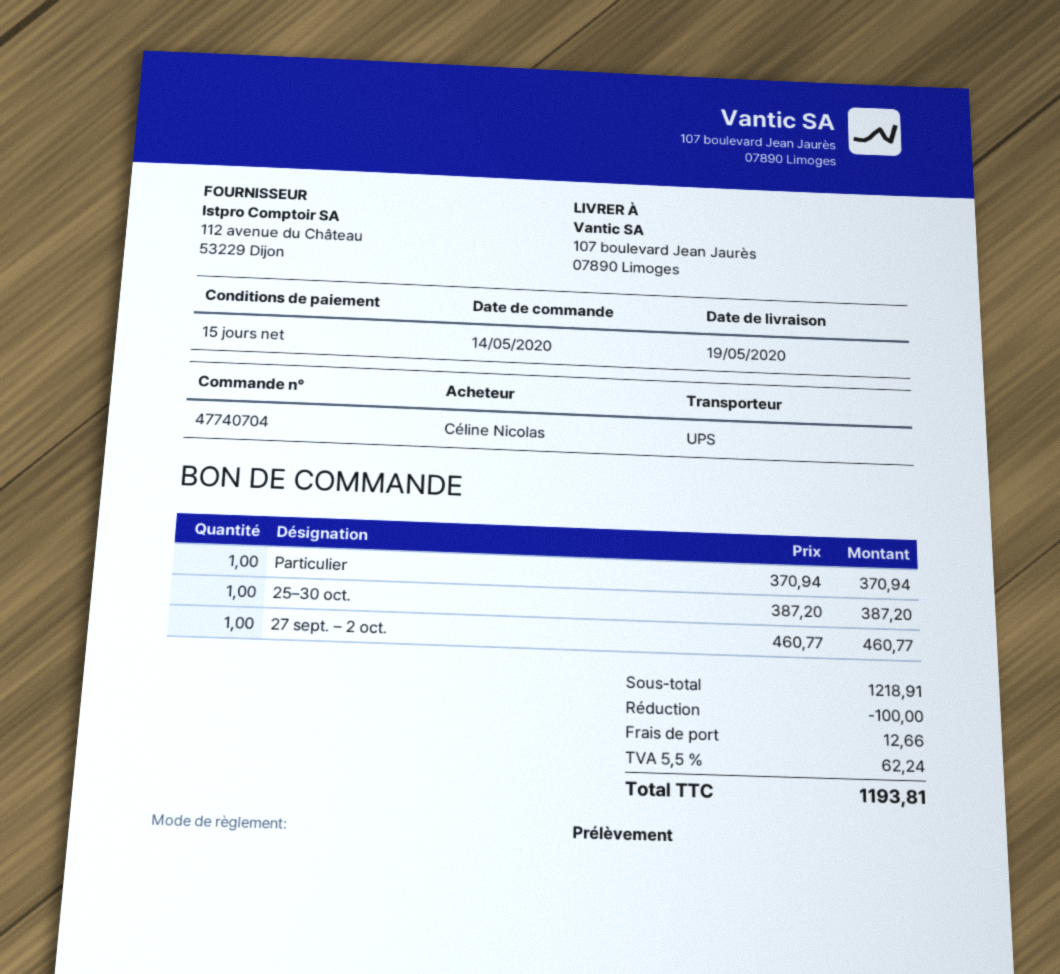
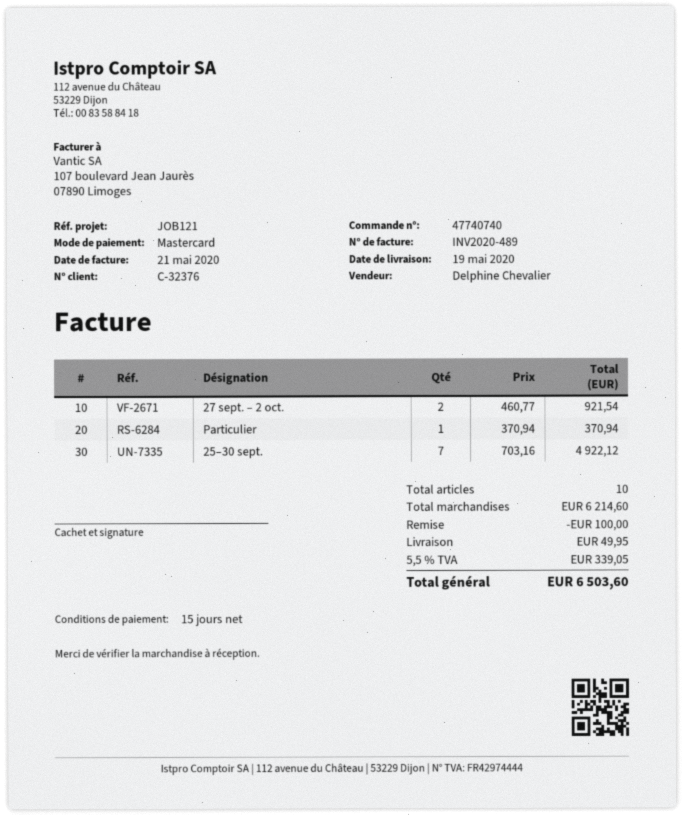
order number: 47740704 -> 47740740
payment method: direct debit -> Mastercard
25–30 oct.: 1 x 387.20 = 387.20 -> none
27 sept. – 2 oct.: 1 x 460.77 = 460.77 -> 2 x 460.77 = 921.54
25–30 sept.: none -> 7 x 703.16 = 4922.12
subtotal: 1218.91 -> 6214.60
shipping: 12.66 -> 49.95
tax: 5.5% = 62.24 -> 5.5% = 339.05
total: 1193.81 -> 6503.60

